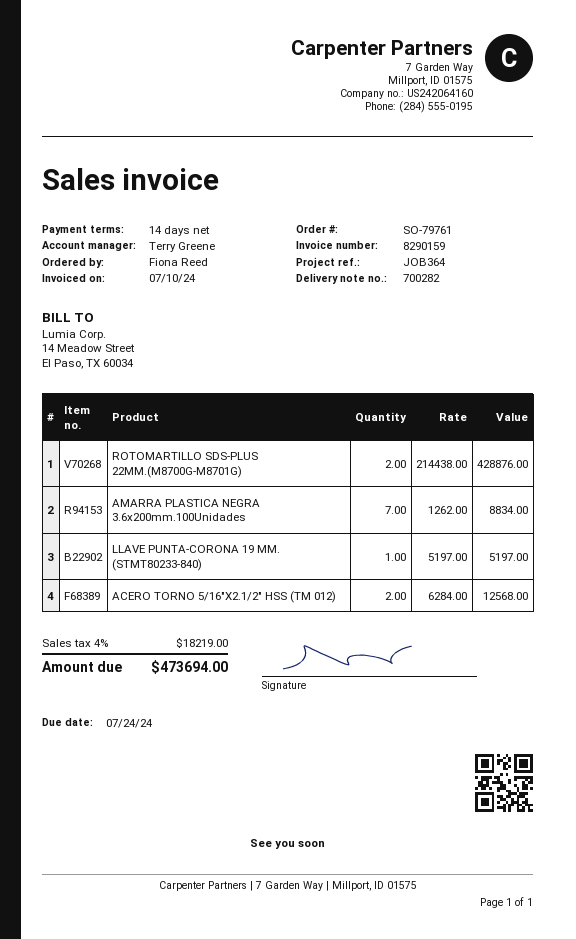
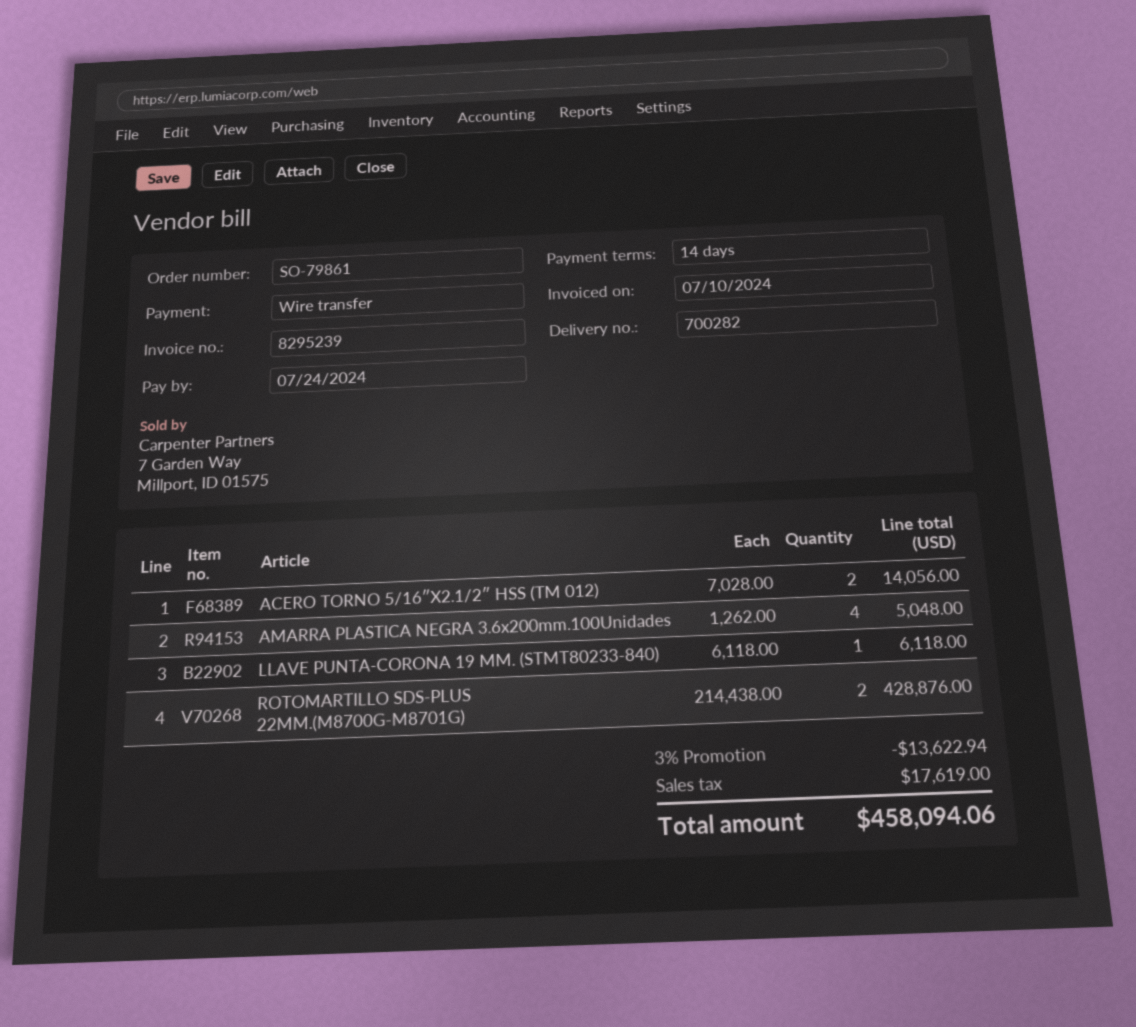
order number: SO-79761 -> SO-79861
invoice number: 8290159 -> 8295239
AMARRA PLASTICA NEGRA 3.6x200mm.100Unidades: 7 x 1262.00 = 8834.00 -> 4 x 1262.00 = 5048.00
LLAVE PUNTA-CORONA 19 MM. (STMT80233-840): 1 x 5197.00 = 5197.00 -> 1 x 6118.00 = 6118.00
ACERO TORNO 5/16″X2.1/2″ HSS (TM 012): 2 x 6284.00 = 12568.00 -> 2 x 7028.00 = 14056.00
discount: none -> 3% = 13622.94
tax: 18219.00 -> 17619.00
total: 473694.00 -> 458094.06

